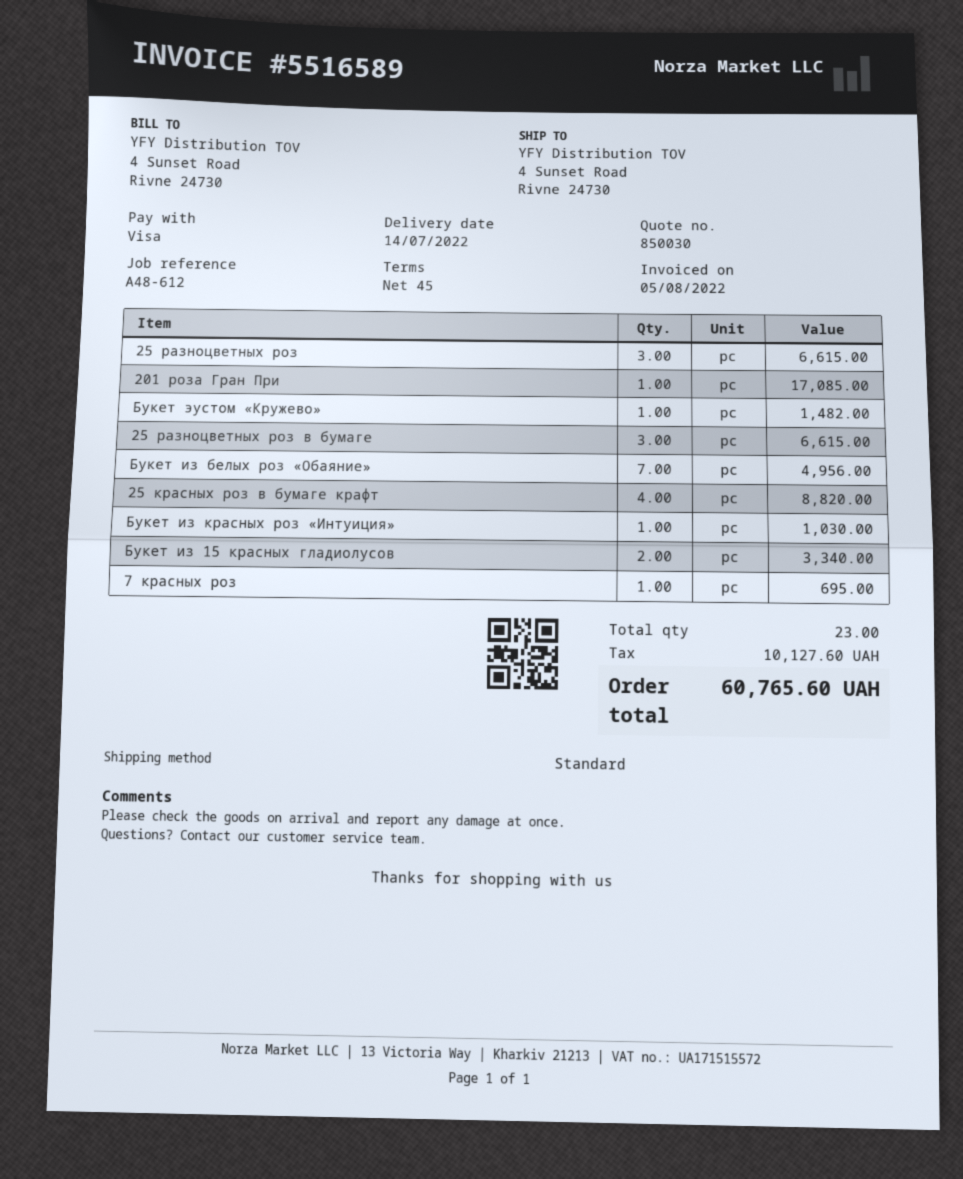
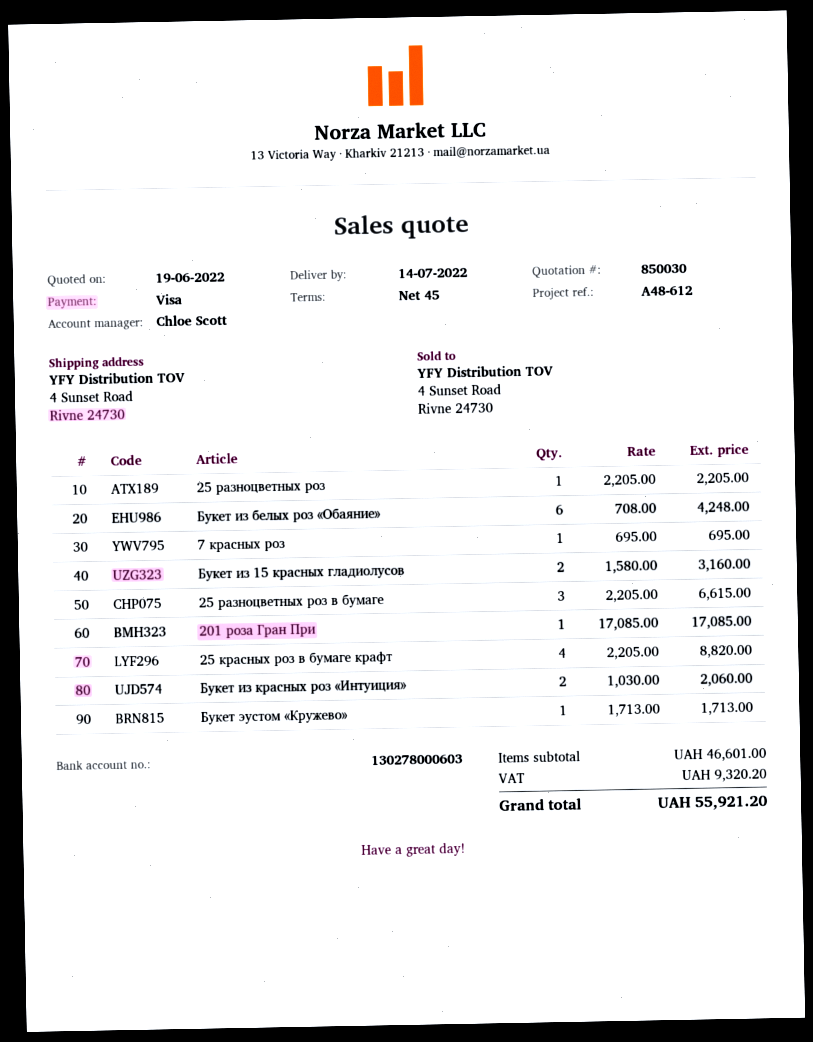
25 разноцветных роз: 3 for 6615.00 -> 1 for 2205.00
Букет эустом «Кружево»: 1 for 1482.00 -> 1 for 1713.00
Букет из белых роз «Обаяние»: 7 for 4956.00 -> 6 for 4248.00
Букет из красных роз «Интуиция»: 1 for 1030.00 -> 2 for 2060.00
Букет из 15 красных гладиолусов: 2 for 3340.00 -> 2 for 3160.00
tax: 10127.60 -> 9320.20
total: 60765.60 -> 55921.20

